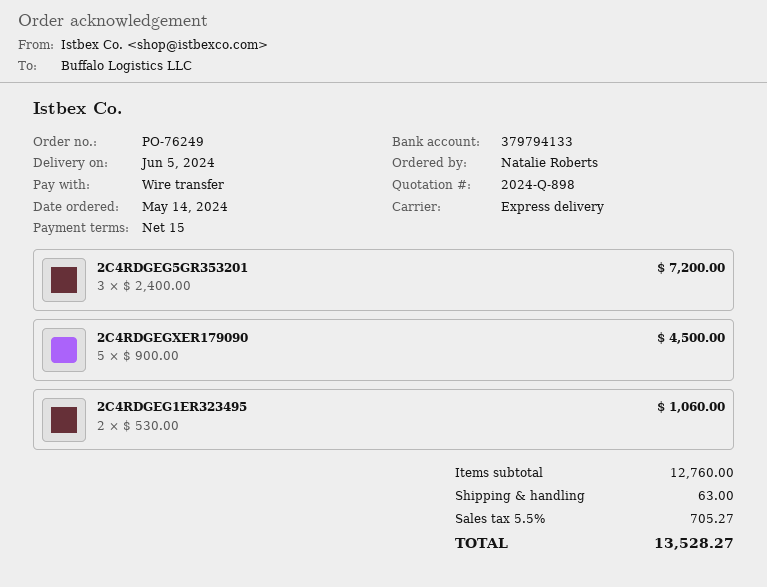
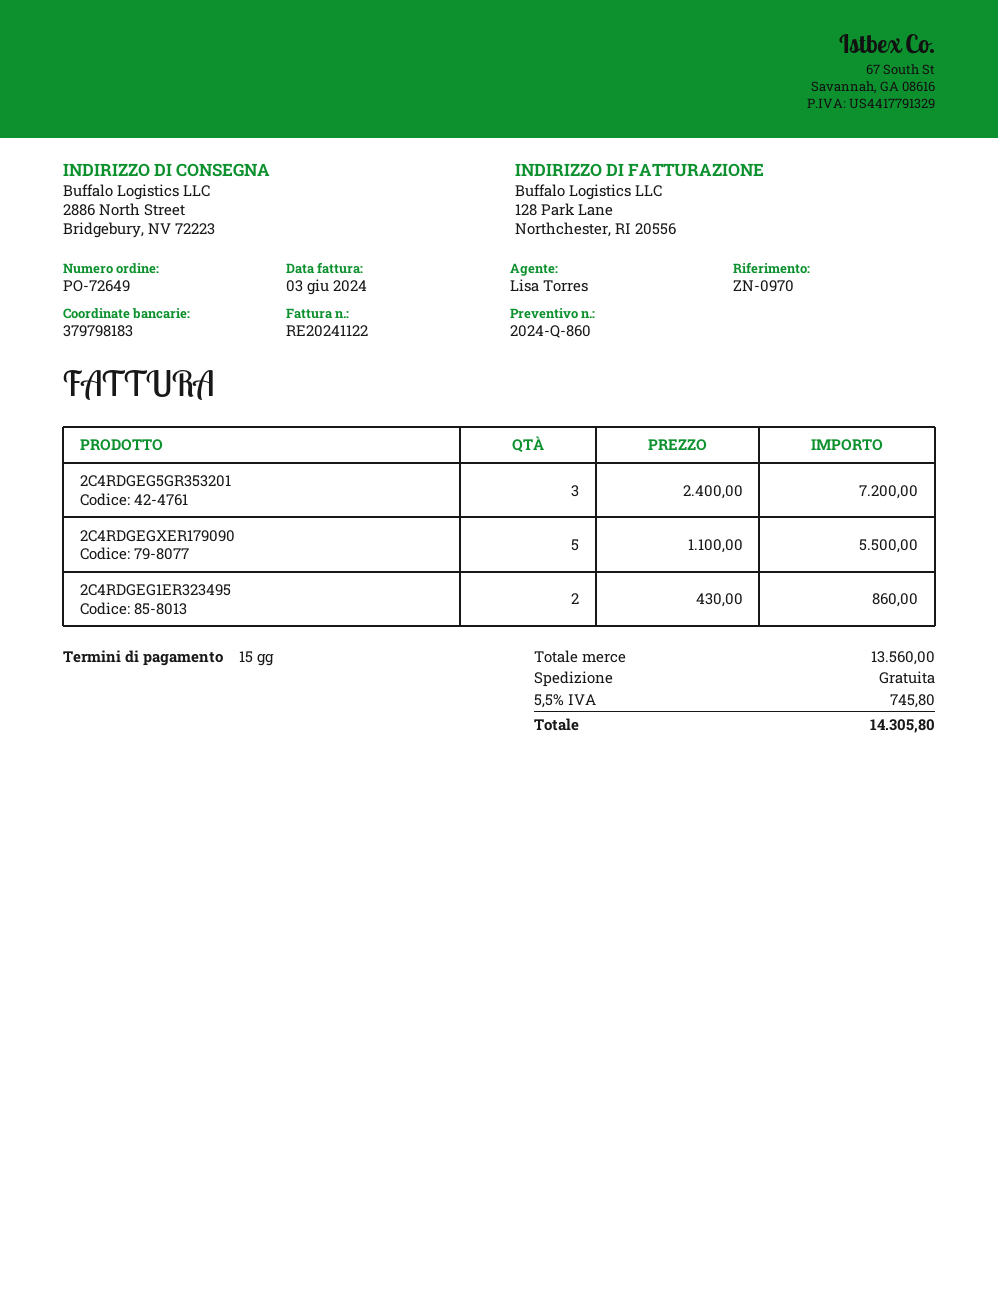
quote number: 2024-Q-898 -> 2024-Q-860
order number: PO-76249 -> PO-72649
bank account: 379794133 -> 379798183
2C4RDGEGXER179090: 5 x 900.00 = 4500.00 -> 5 x 1100.00 = 5500.00
2C4RDGEG1ER323495: 2 x 530.00 = 1060.00 -> 2 x 430.00 = 860.00
subtotal: 12760.00 -> 13560.00
shipping: 63.00 -> 0.00
tax: 5.5% = 705.27 -> 5.5% = 745.80
total: 13528.27 -> 14305.80

